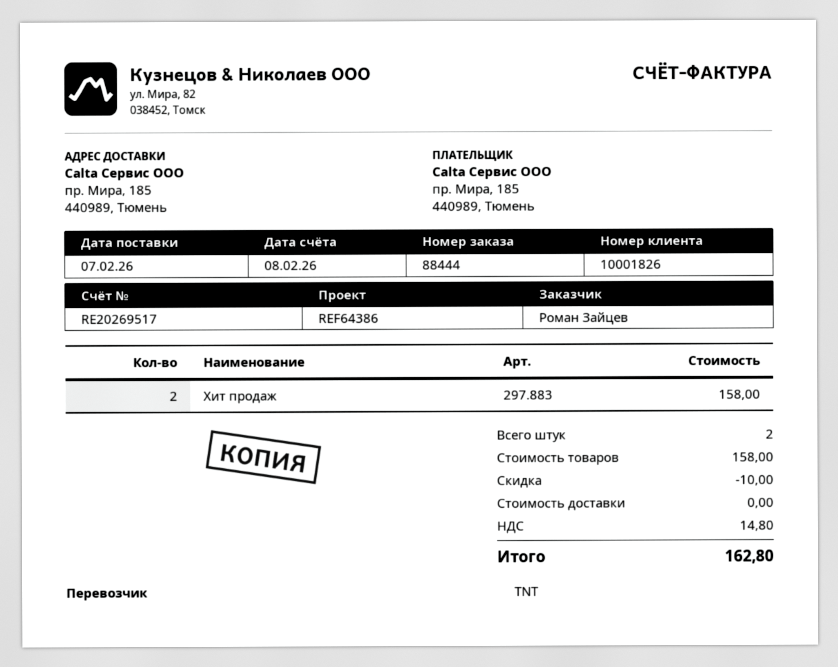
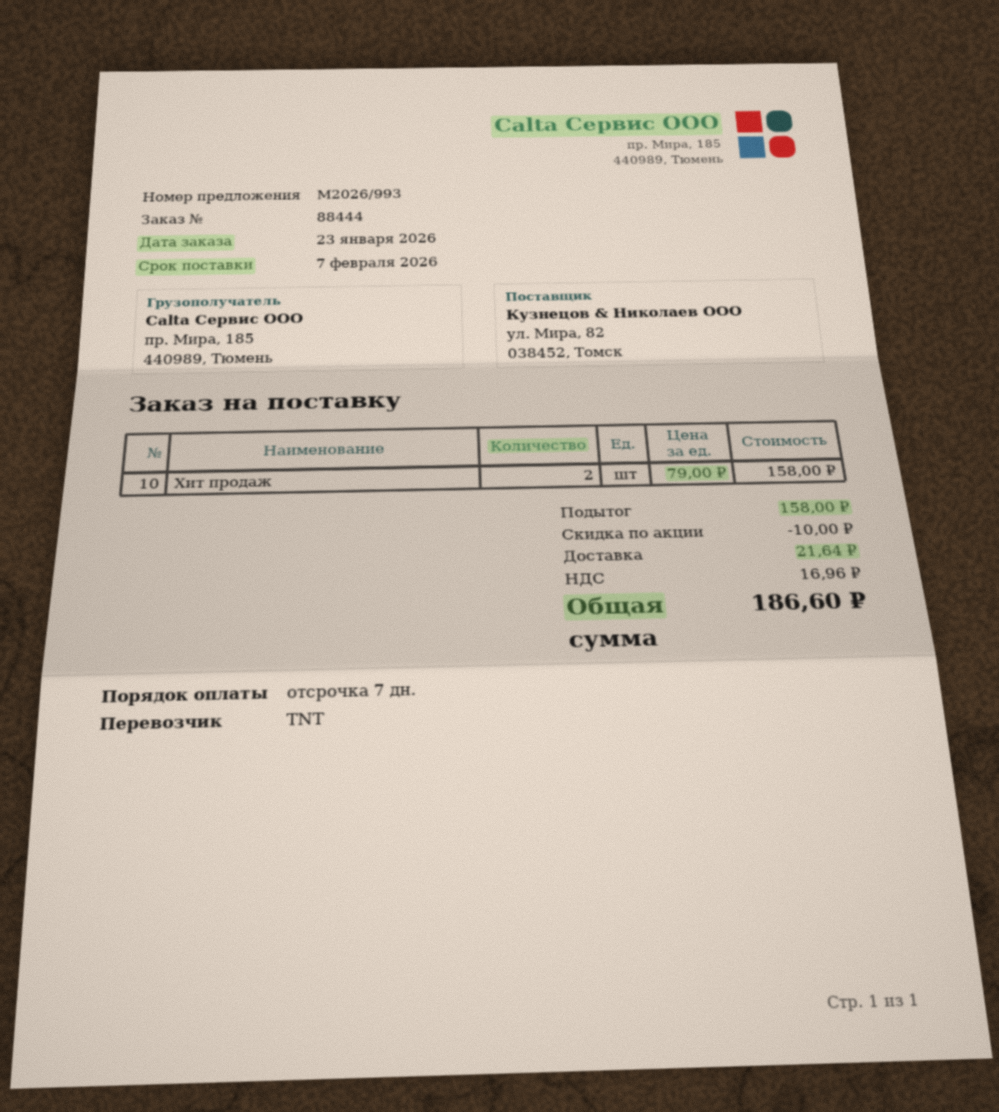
shipping: 0.00 -> 21.64
tax: 14.80 -> 16.96
total: 162.80 -> 186.60

